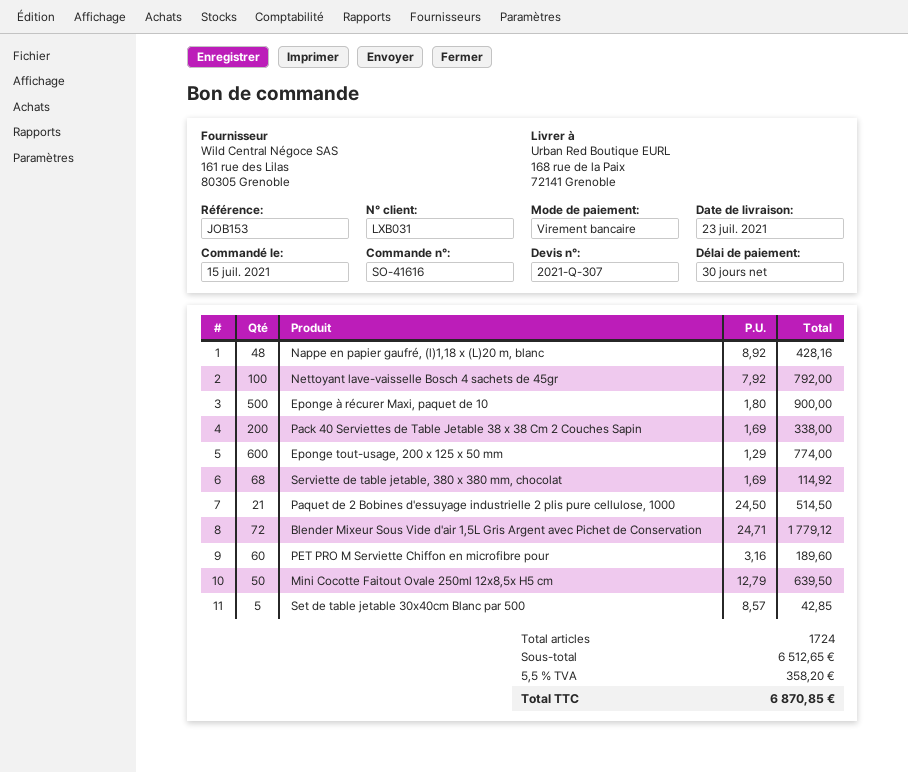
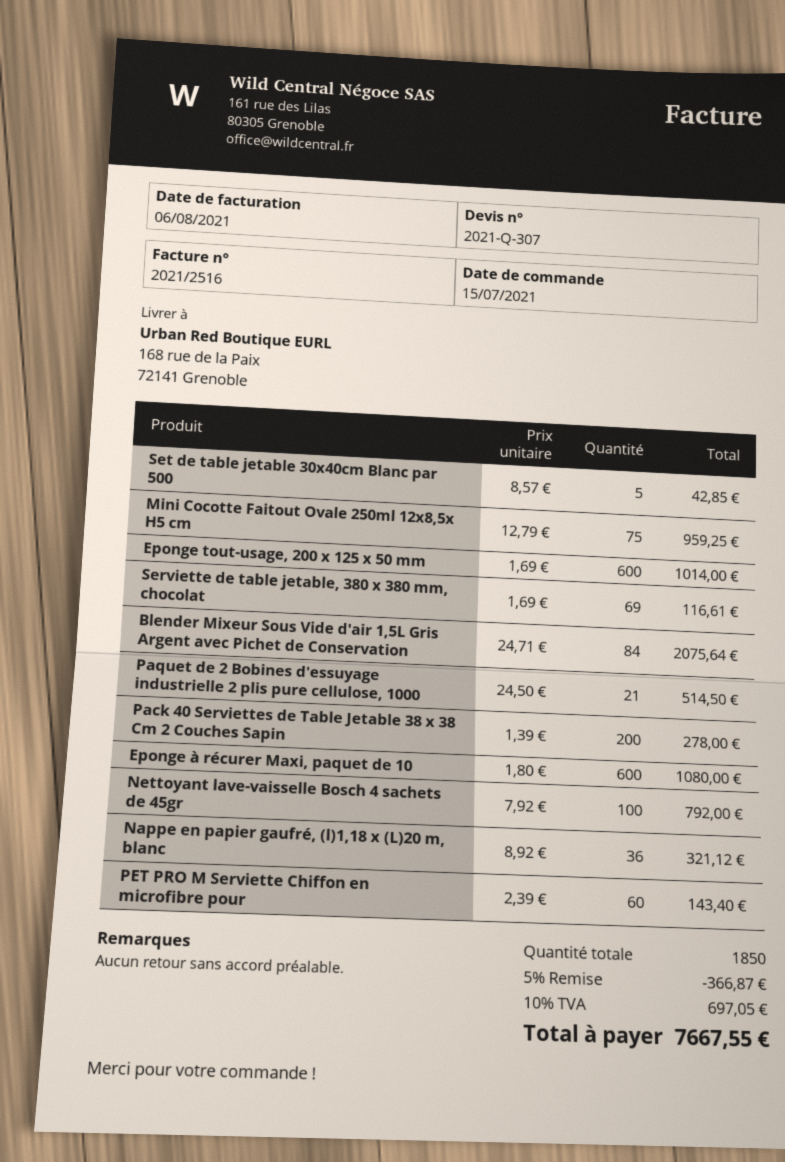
Nappe en papier gaufré, (l)1,18 x (L)20 m, blanc: 48 x 8.92 = 428.16 -> 36 x 8.92 = 321.12
Eponge à récurer Maxi, paquet de 10: 500 x 1.80 = 900.00 -> 600 x 1.80 = 1080.00
Pack 40 Serviettes de Table Jetable 38 x 38 Cm 2 Couches Sapin: 200 x 1.69 = 338.00 -> 200 x 1.39 = 278.00
Eponge tout-usage, 200 x 125 x 50 mm: 600 x 1.29 = 774.00 -> 600 x 1.69 = 1014.00
Serviette de table jetable, 380 x 380 mm, chocolat: 68 x 1.69 = 114.92 -> 69 x 1.69 = 116.61
Blender Mixeur Sous Vide d'air 1,5L Gris Argent avec Pichet de Conservation: 72 x 24.71 = 1779.12 -> 84 x 24.71 = 2075.64
PET PRO M Serviette Chiffon en microfibre pour: 60 x 3.16 = 189.60 -> 60 x 2.39 = 143.40
Mini Cocotte Faitout Ovale 250ml 12x8,5x H5 cm: 50 x 12.79 = 639.50 -> 75 x 12.79 = 959.25
total quantity: 1724 -> 1850
discount: none -> 5% = 366.87
tax: 5.5% = 358.20 -> 10% = 697.05
total: 6870.85 -> 7667.55

